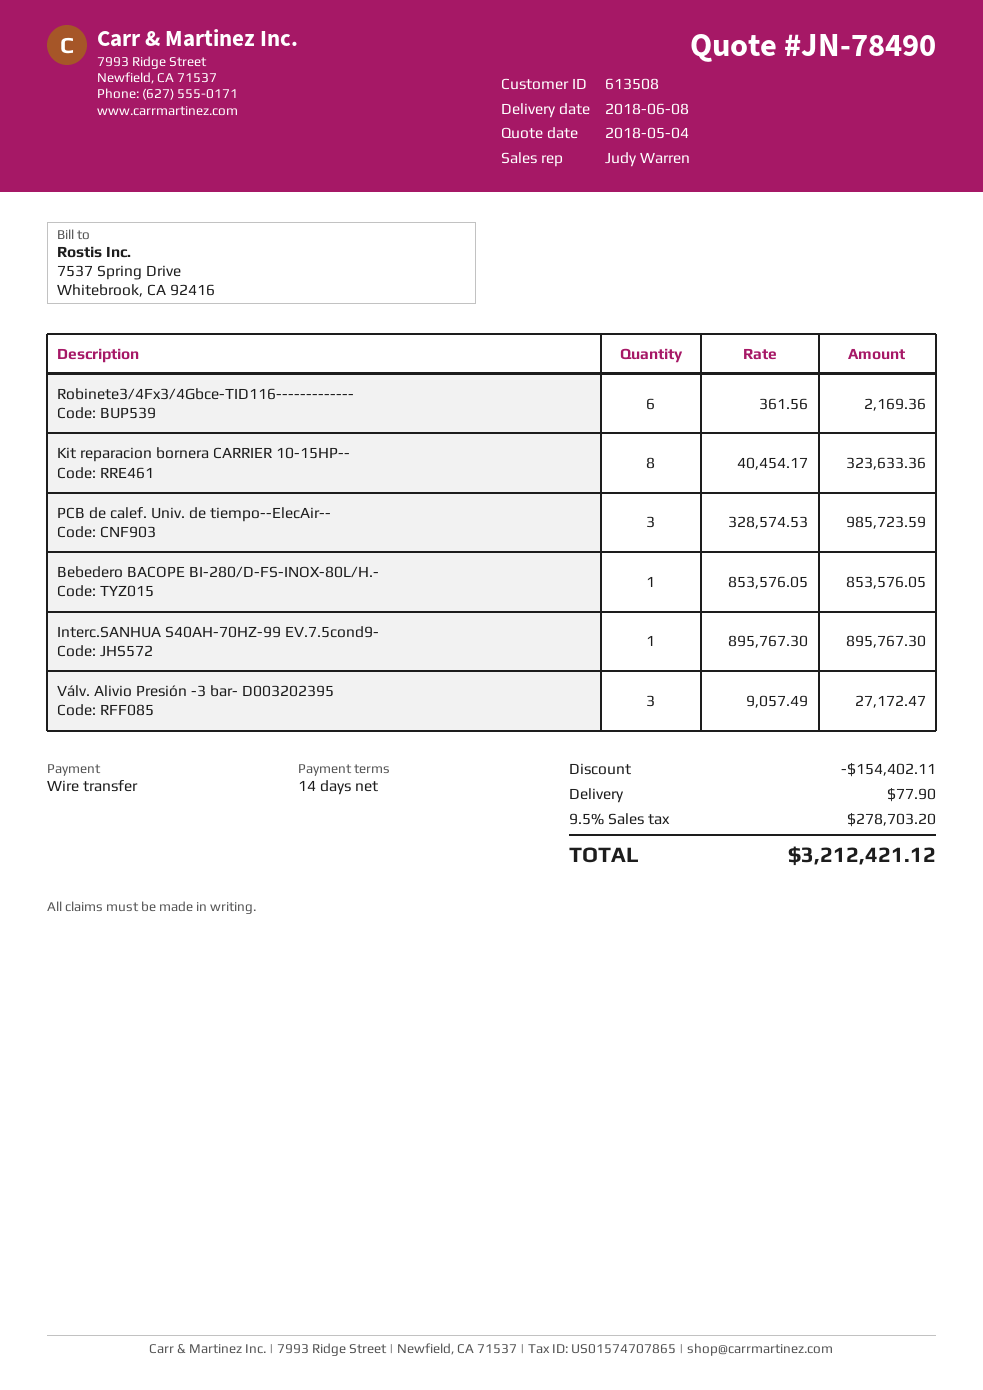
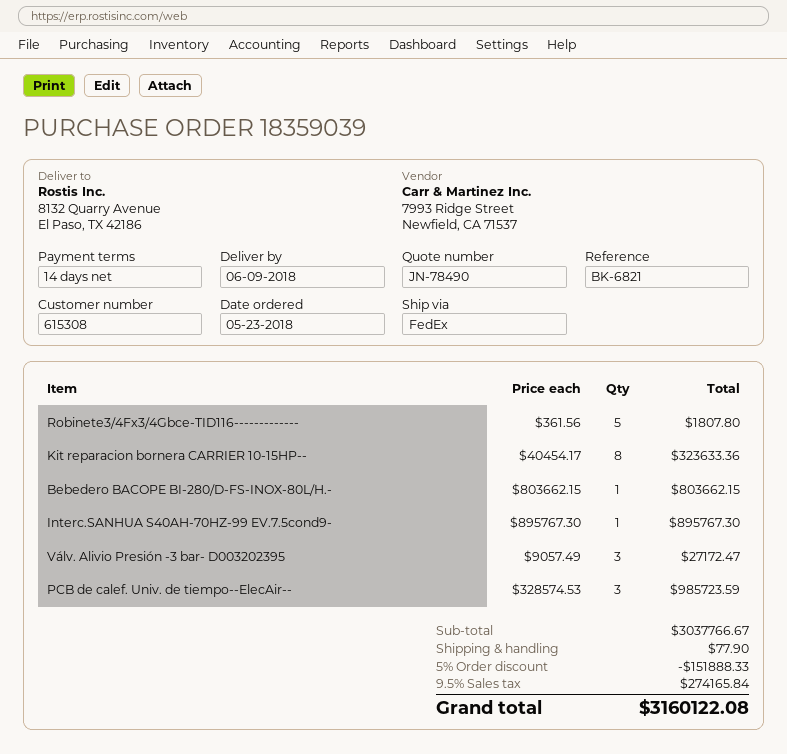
delivery date: 2018-06-08 -> 2018-06-09
customer number: 613508 -> 615308
Robinete3/4Fx3/4Gbce-TID116-------------: 6 x 361.56 = 2169.36 -> 5 x 361.56 = 1807.80
Bebedero BACOPE BI-280/D-FS-INOX-80L/H.-: 1 x 853576.05 = 853576.05 -> 1 x 803662.15 = 803662.15
discount: 154402.11 -> 151888.33
tax: 9.5% = 278703.20 -> 9.5% = 274165.84
total: 3212421.12 -> 3160122.08

